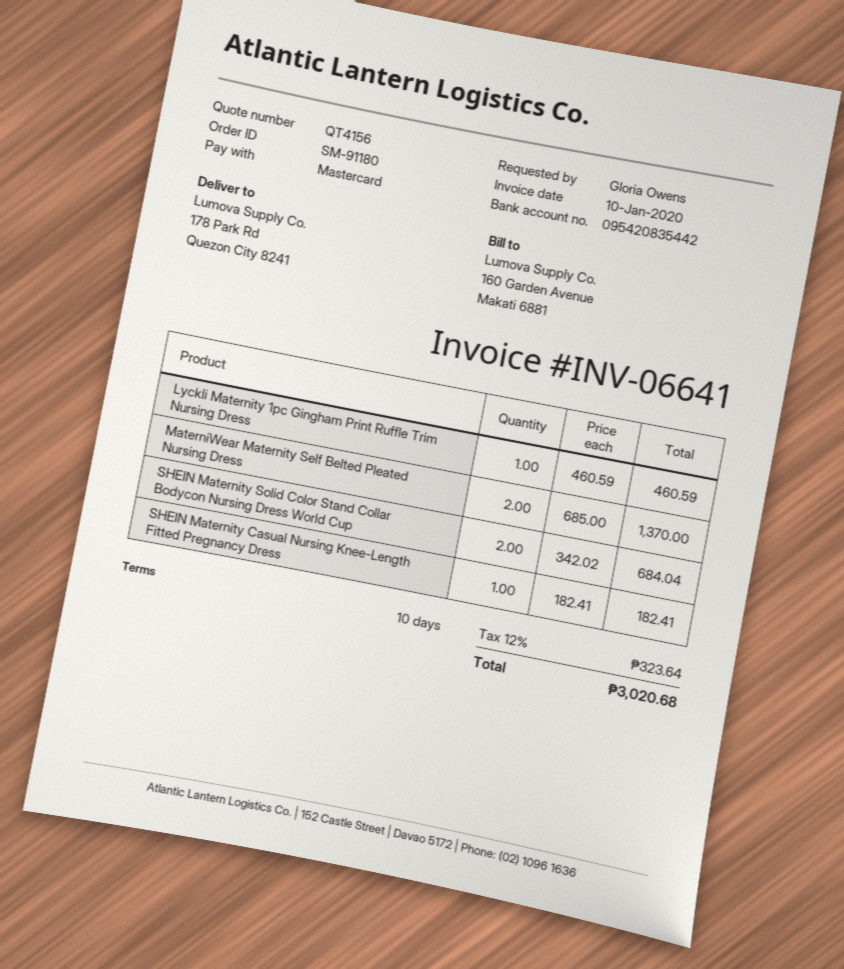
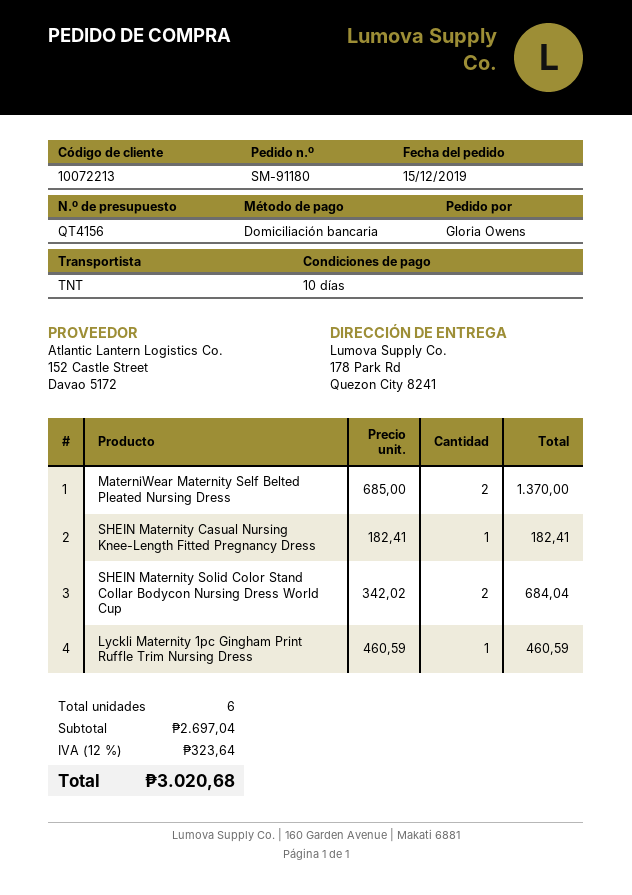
payment method: Mastercard -> direct debit

